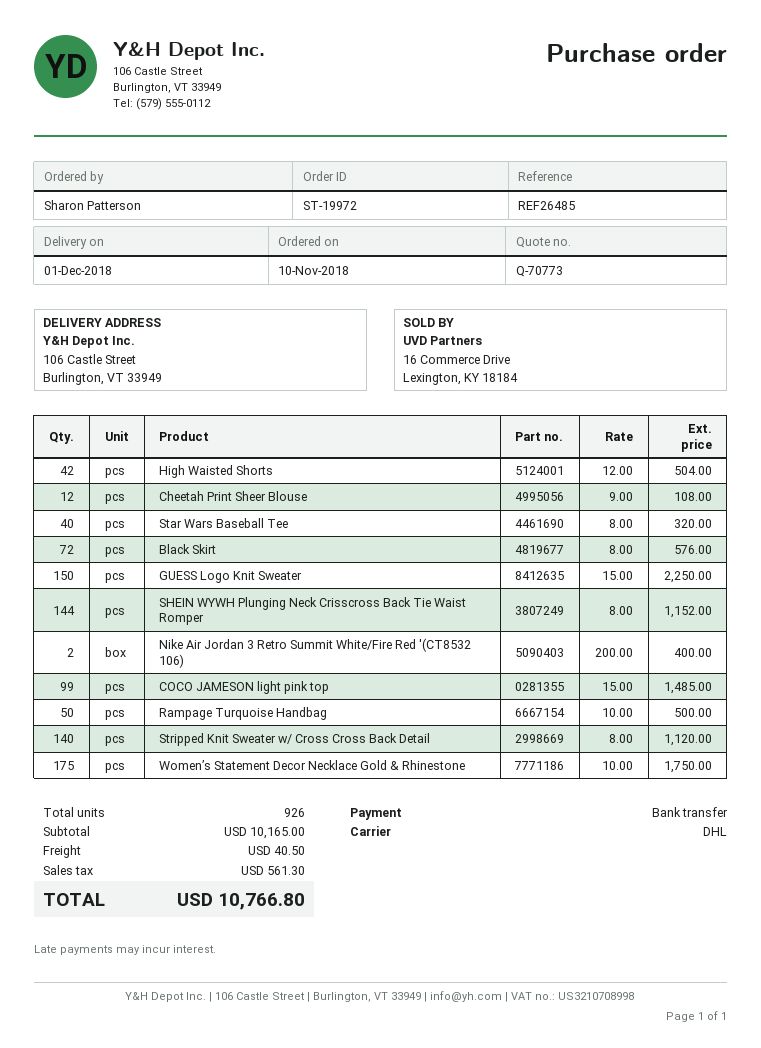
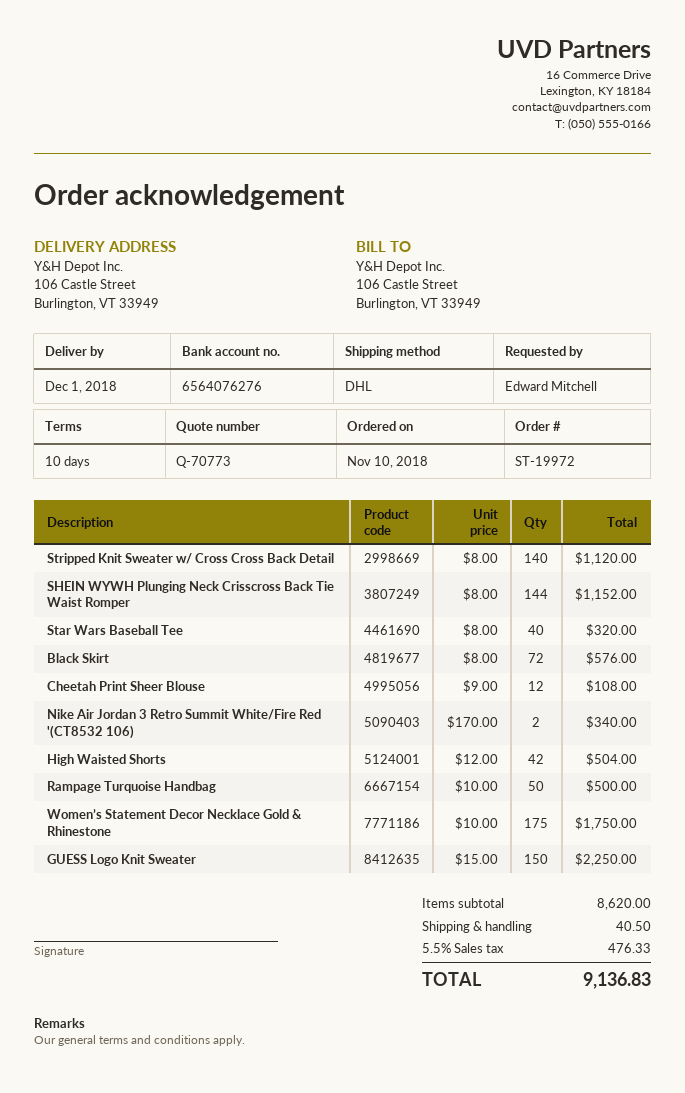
ordered by: Sharon Patterson -> Edward Mitchell
Nike Air Jordan 3 Retro Summit White/Fire Red '(CT8532 106): 2 x 200.00 = 400.00 -> 2 x 170.00 = 340.00
COCO JAMESON light pink top: 99 x 15.00 = 1485.00 -> none
subtotal: 10165.00 -> 8620.00
tax: 561.30 -> 476.33
total: 10766.80 -> 9136.83

